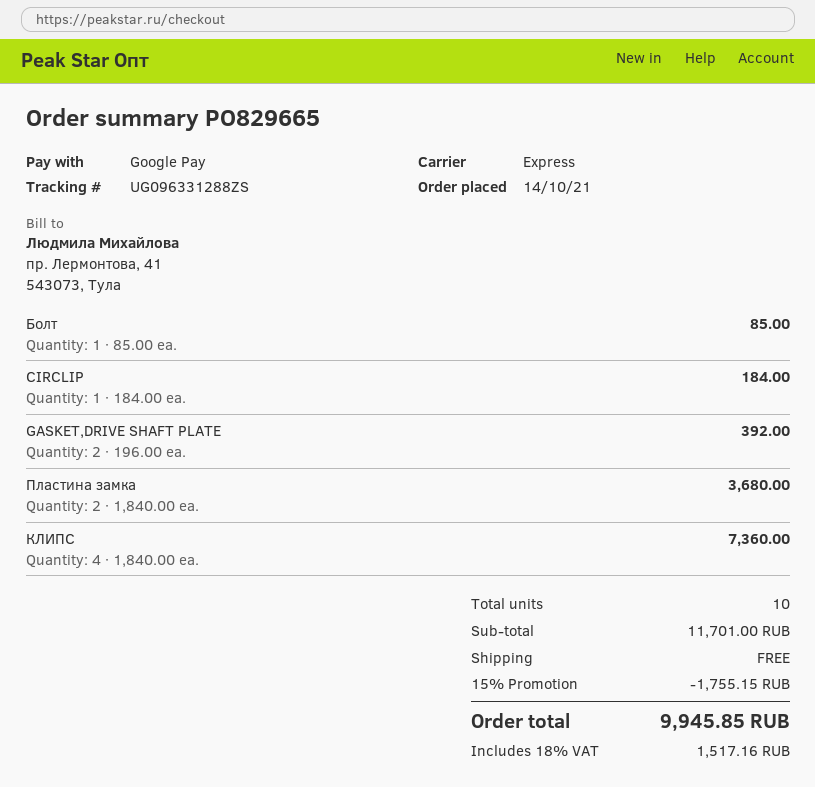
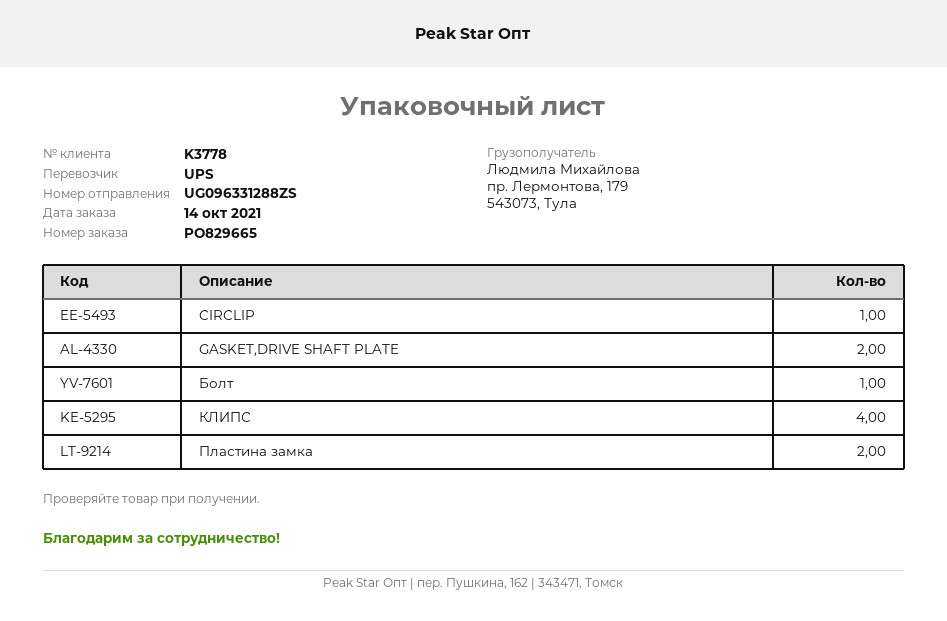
shipping method: express -> UPS

